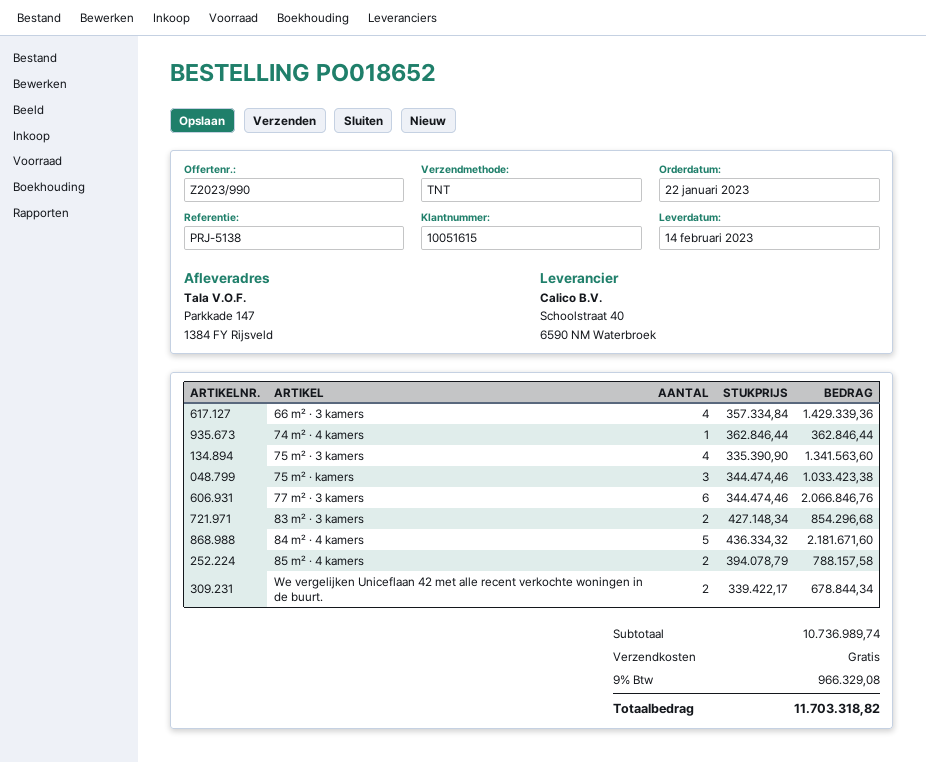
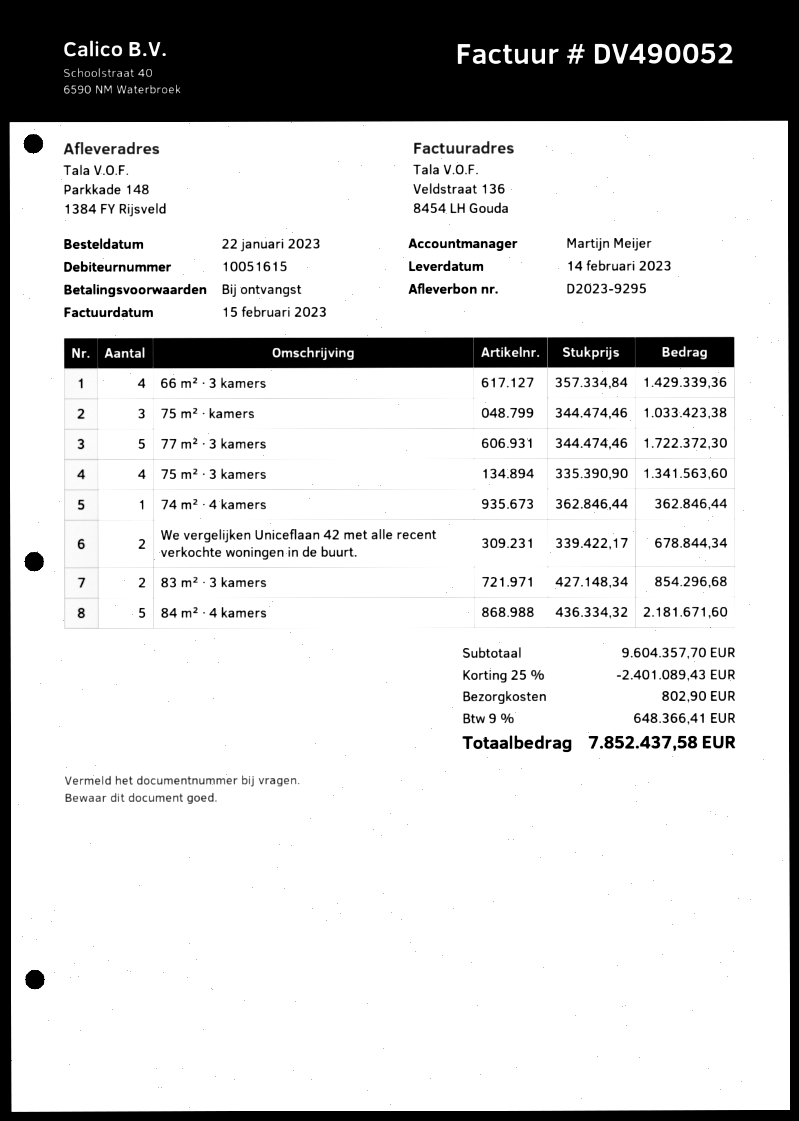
ship to: Parkkade 147, 1384 FY Rijsveld -> Parkkade 148, 1384 FY Rijsveld
77 m² · 3 kamers: 6 x 344474.46 = 2066846.76 -> 5 x 344474.46 = 1722372.30
85 m² · 4 kamers: 2 x 394078.79 = 788157.58 -> none
subtotal: 10736989.74 -> 9604357.70
discount: none -> 25% = 2401089.43
shipping: 0.00 -> 802.90
tax: 9% = 966329.08 -> 9% = 648366.41
total: 11703318.82 -> 7852437.58

